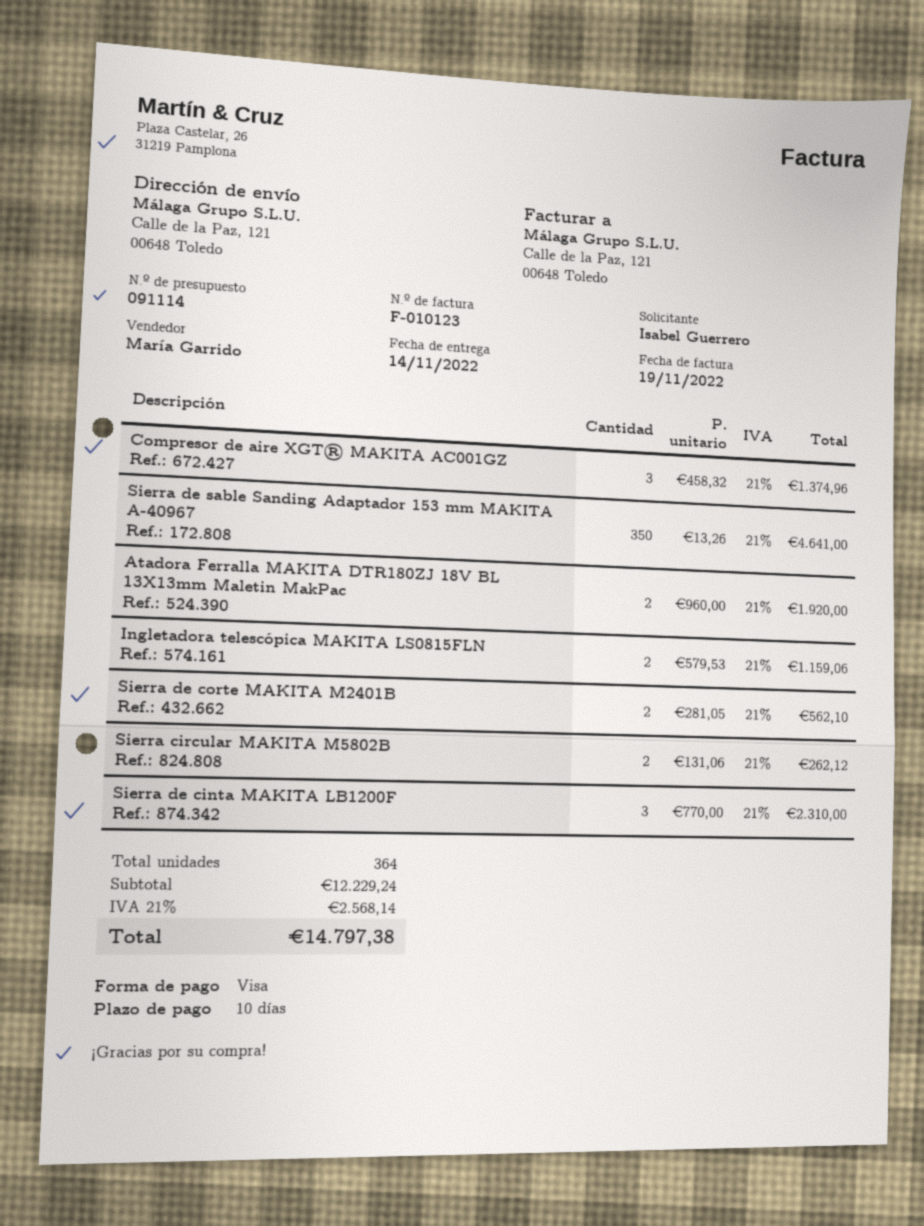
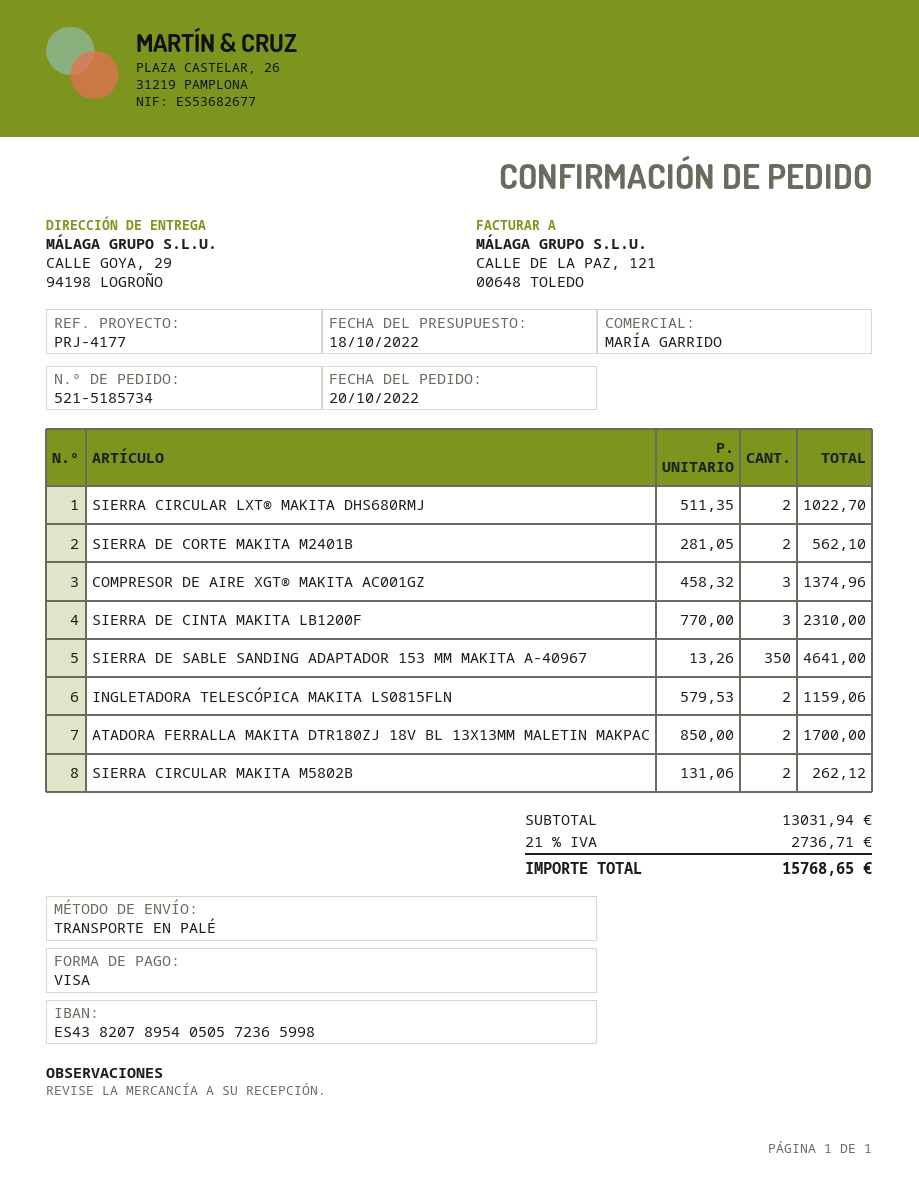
ship to: Calle de la Paz, 121, 00648 Toledo -> CALLE GOYA, 29, 94198 LOGROÑO
Atadora Ferralla MAKITA DTR180ZJ 18V BL 13X13mm Maletin MakPac: 2 x 960.00 = 1920.00 -> 2 x 850.00 = 1700.00
SIERRA CIRCULAR LXT® MAKITA DHS680RMJ: none -> 2 x 511.35 = 1022.70
subtotal: 12229.24 -> 13031.94
tax: 21% = 2568.14 -> 21% = 2736.71
total: 14797.38 -> 15768.65

